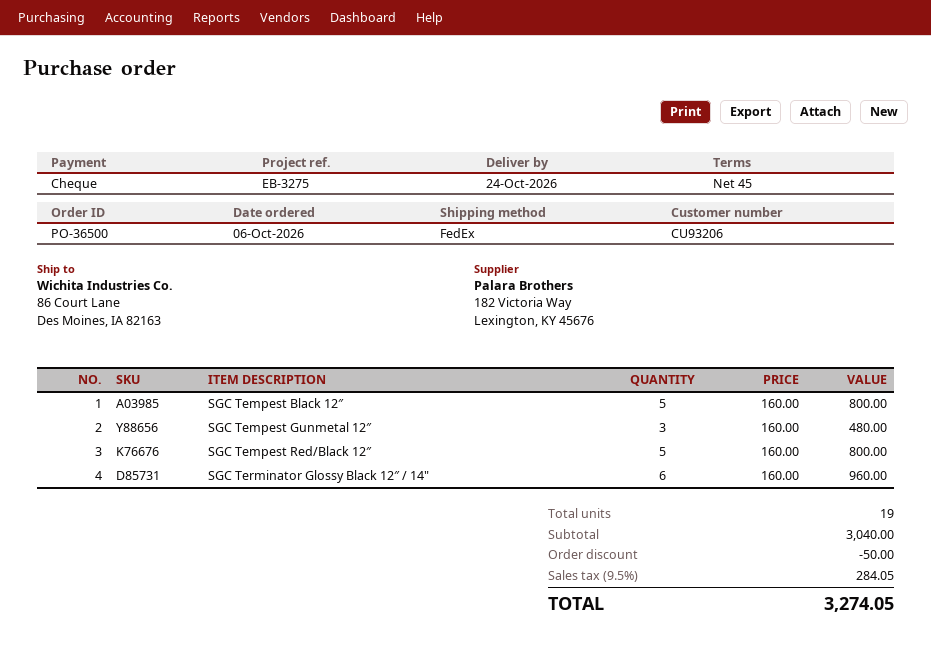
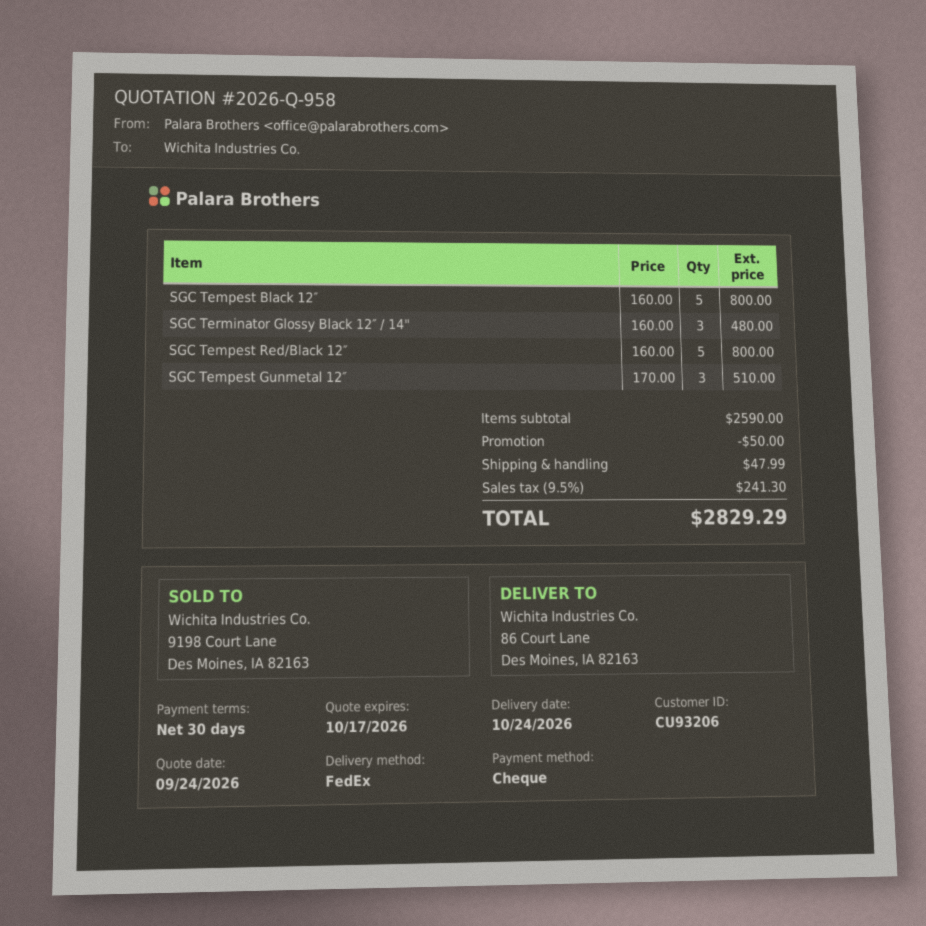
payment terms: 45 days -> 30 days
SGC Tempest Gunmetal 12″: 3 x 160.00 = 480.00 -> 3 x 170.00 = 510.00
SGC Terminator Glossy Black 12″ / 14": 6 x 160.00 = 960.00 -> 3 x 160.00 = 480.00
subtotal: 3040.00 -> 2590.00
shipping: none -> 47.99
tax: 9.5% = 284.05 -> 9.5% = 241.30
total: 3274.05 -> 2829.29

